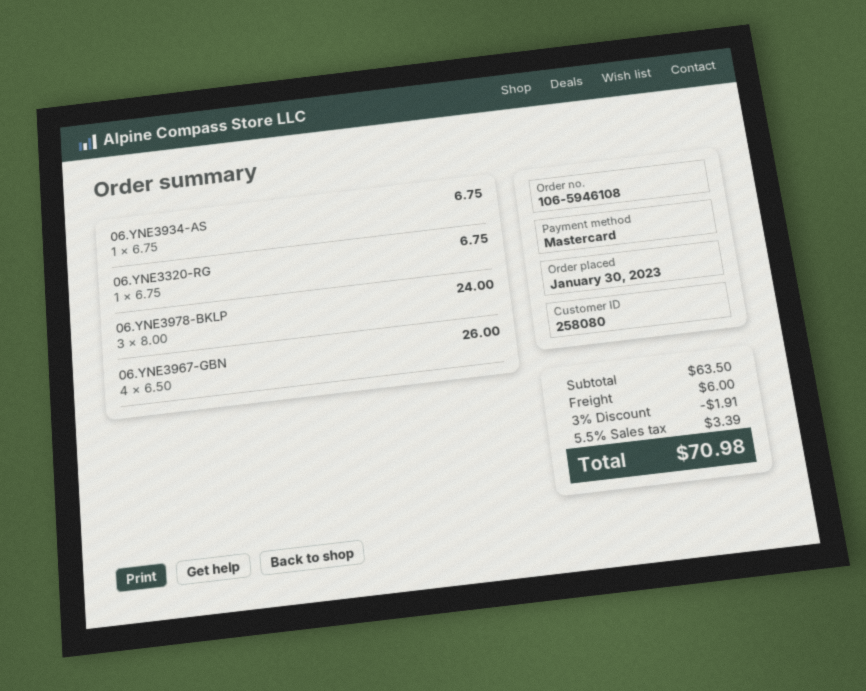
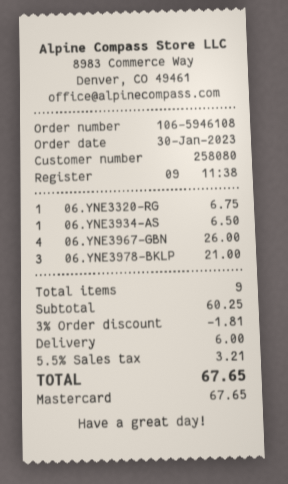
06.YNE3934-AS: 1 for 6.75 -> 1 for 6.50
06.YNE3978-BKLP: 3 for 24.00 -> 3 for 21.00
subtotal: 63.50 -> 60.25
discount: 3% = 1.91 -> 3% = 1.81
tax: 5.5% = 3.39 -> 5.5% = 3.21
total: 70.98 -> 67.65

